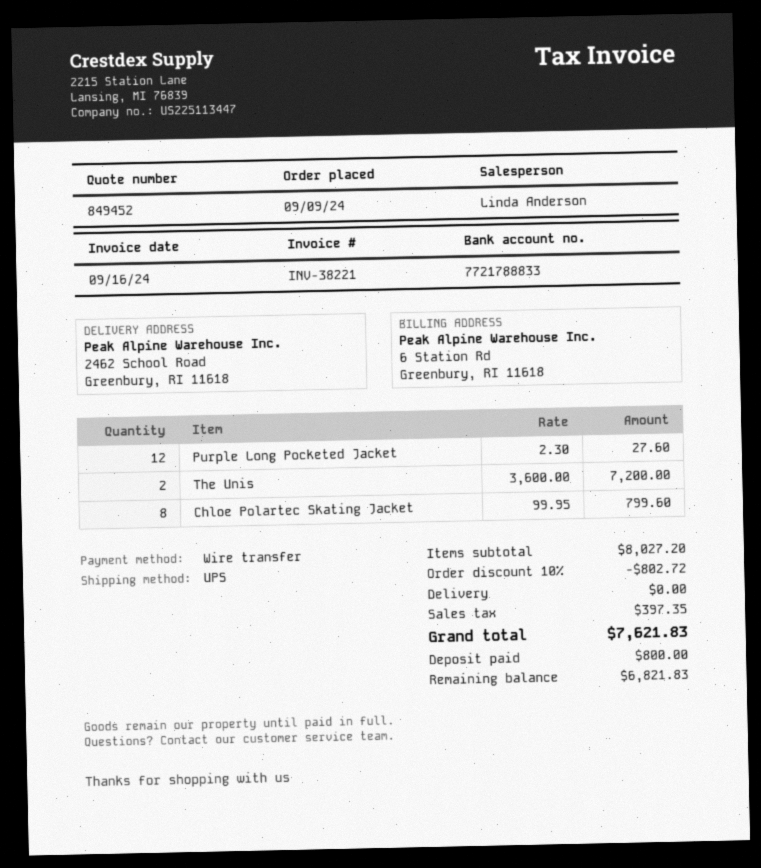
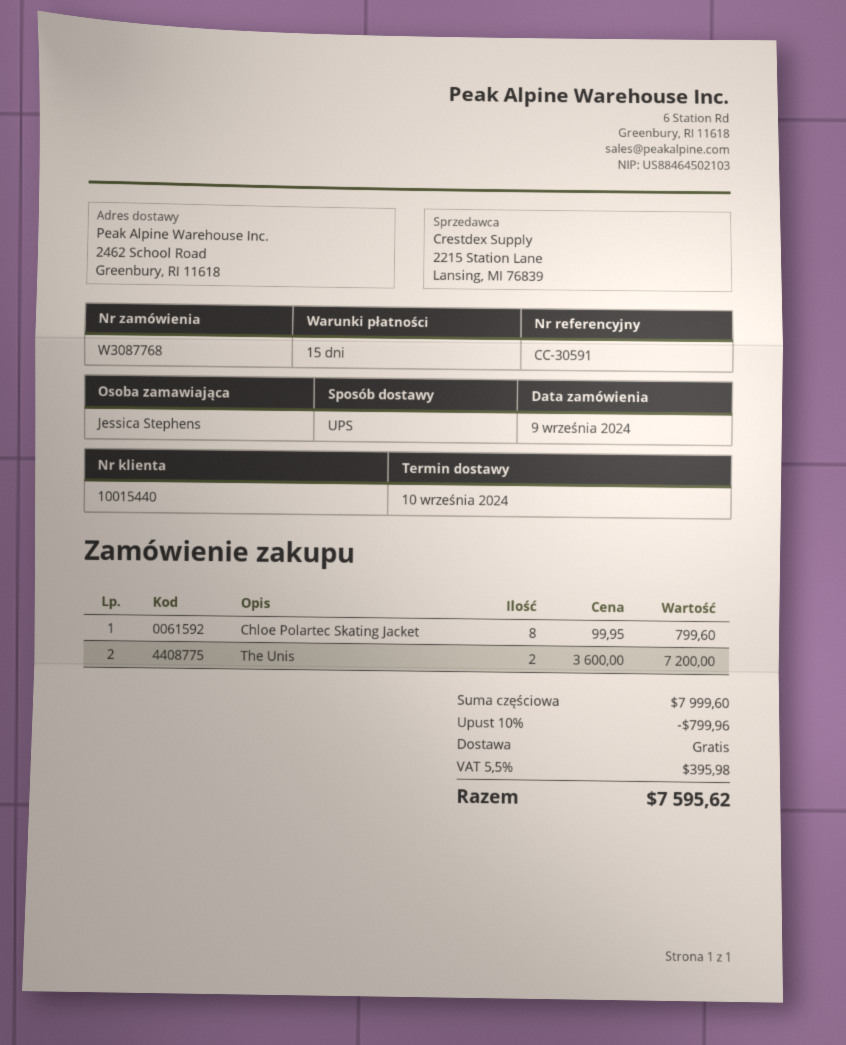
Purple Long Pocketed Jacket: 12 x 2.30 = 27.60 -> none
subtotal: 8027.20 -> 7999.60
discount: 10% = 802.72 -> 10% = 799.96
tax: 397.35 -> 395.98
total: 7621.83 -> 7595.62

